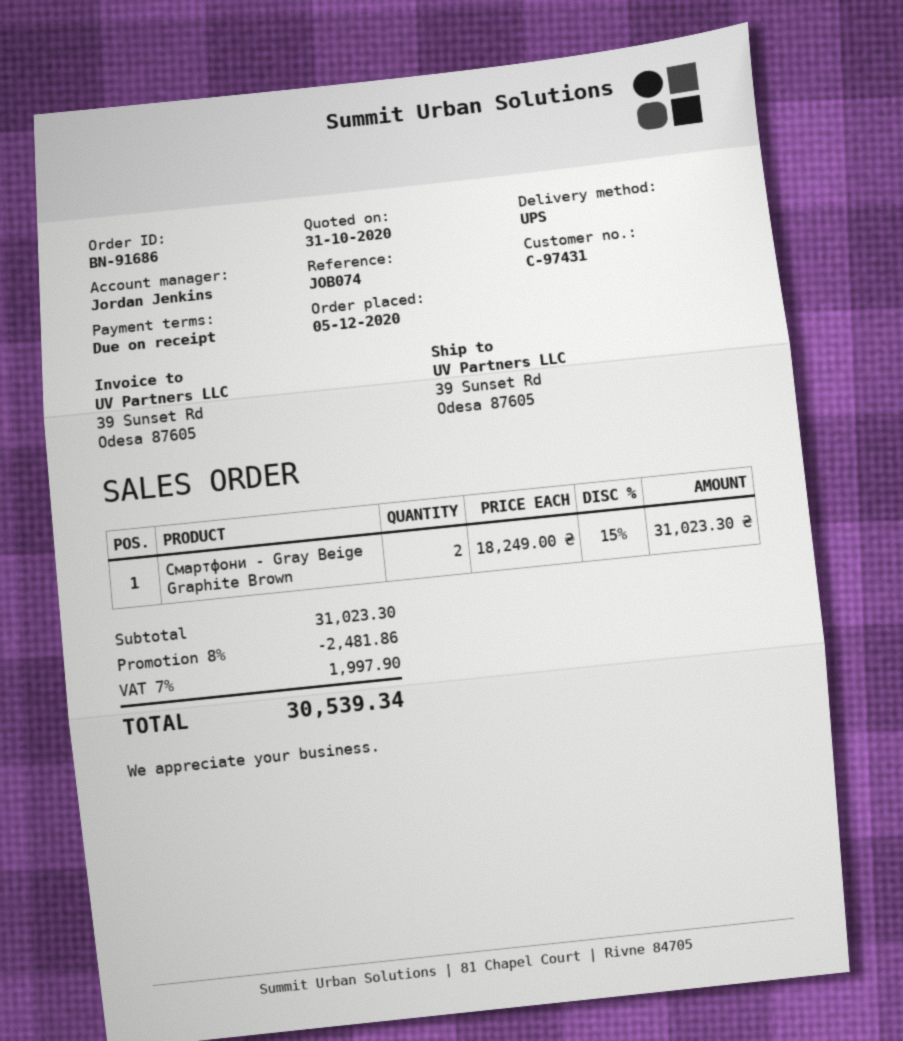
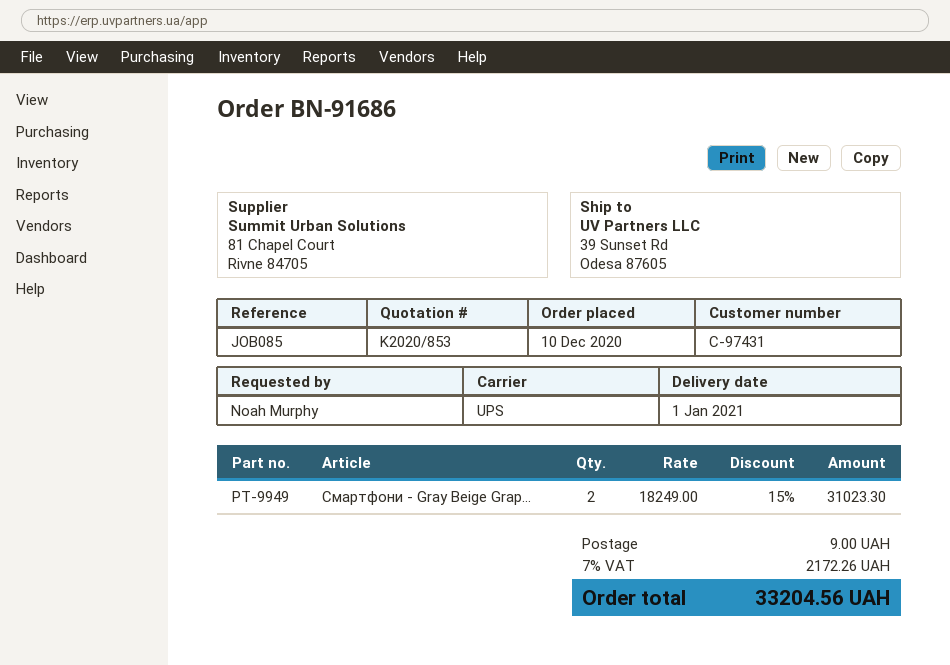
order date: 2020-12-05 -> 2020-12-10
reference: JOB074 -> JOB085
discount: 8% = 2481.86 -> none
shipping: none -> 9.00
tax: 7% = 1997.90 -> 7% = 2172.26
total: 30539.34 -> 33204.56

